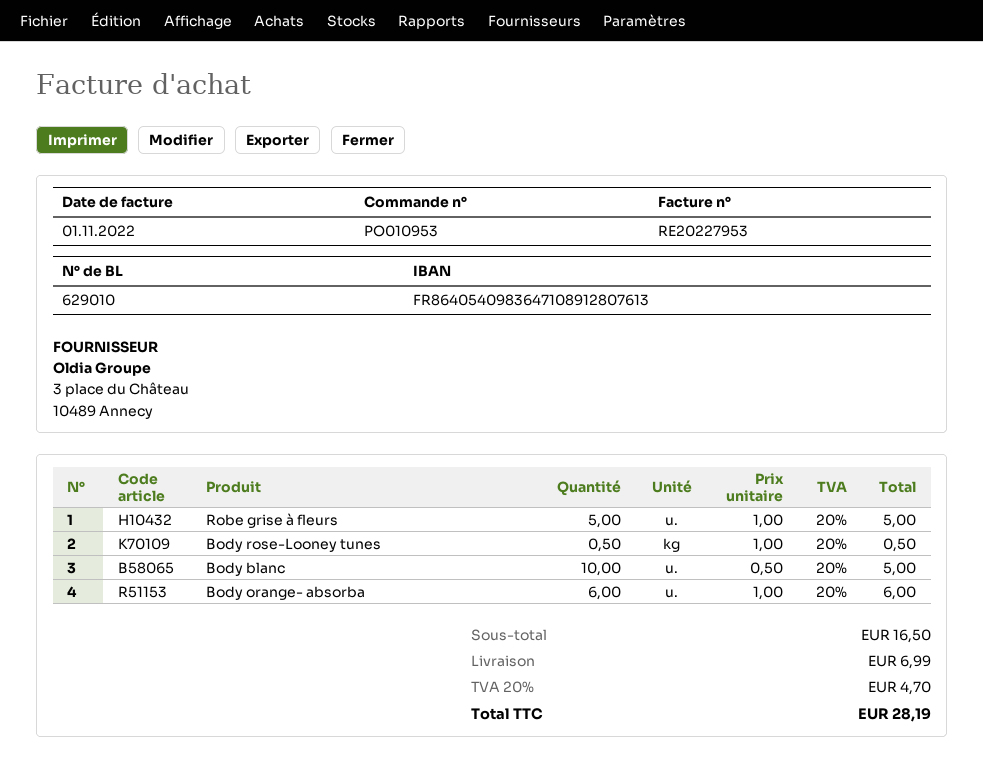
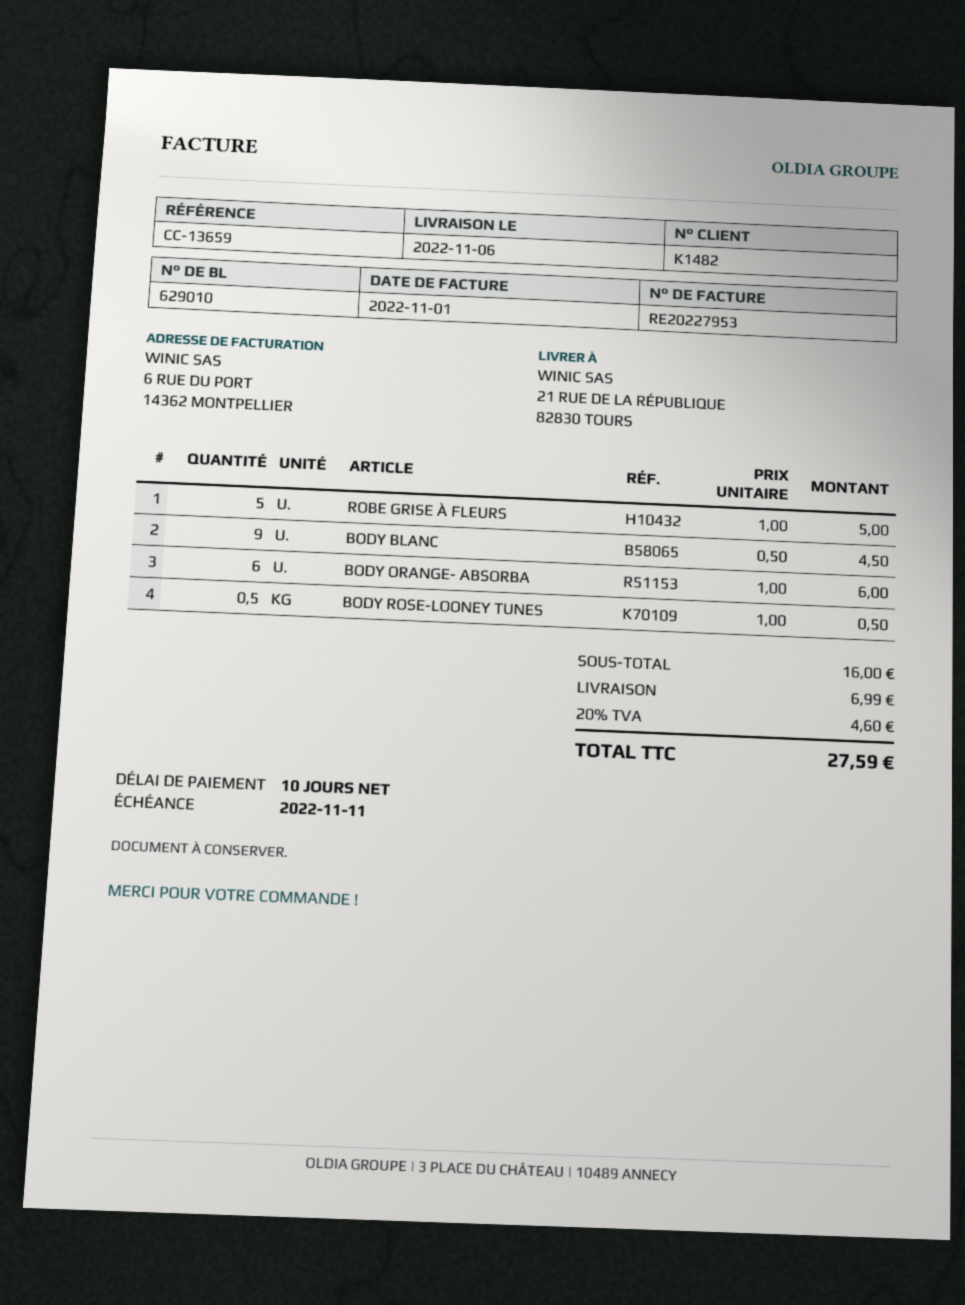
Body blanc: 10 x 0.50 = 5.00 -> 9 x 0.50 = 4.50
subtotal: 16.50 -> 16.00
tax: 20% = 4.70 -> 20% = 4.60
total: 28.19 -> 27.59

